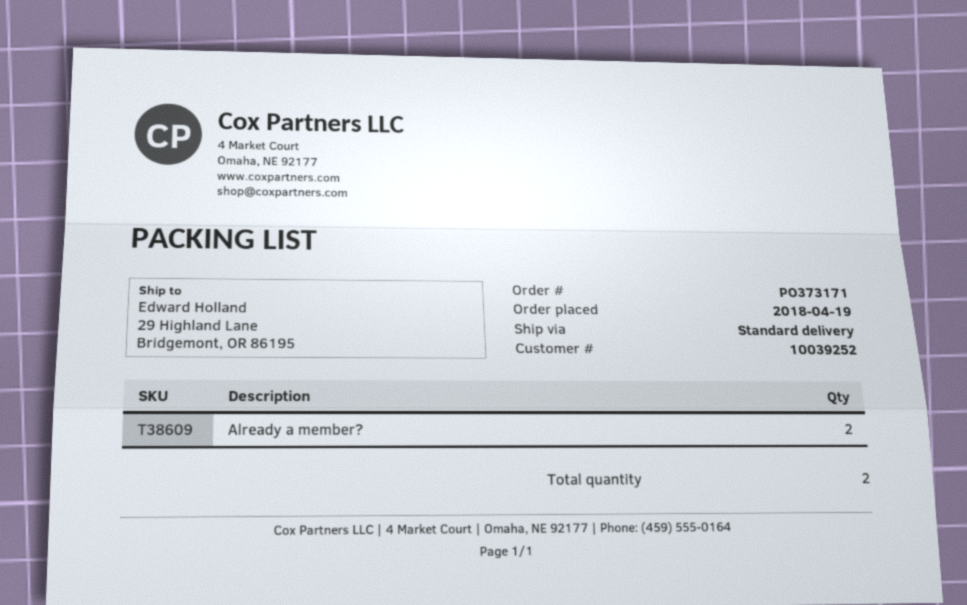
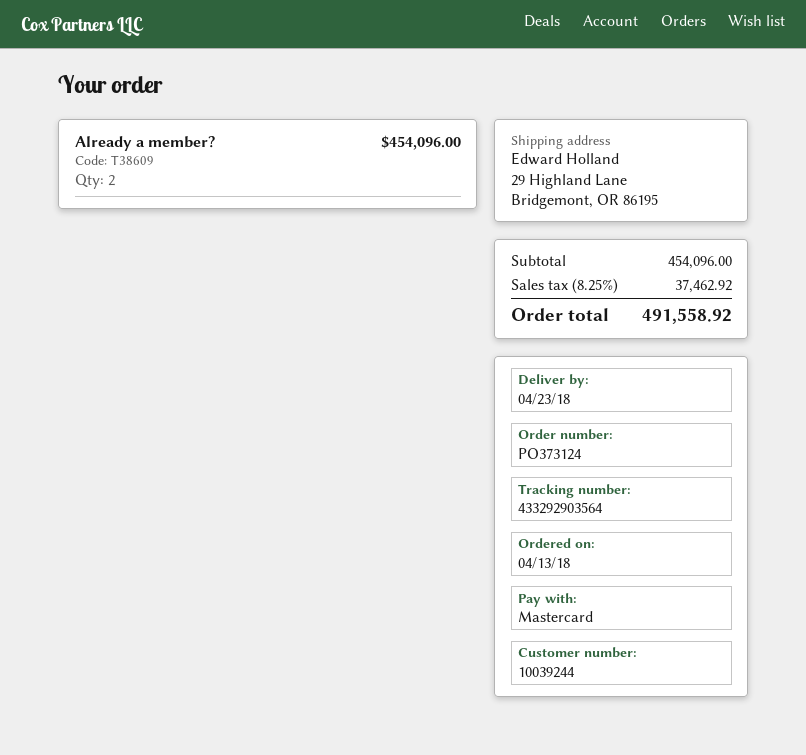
order number: PO373171 -> PO373124
order date: 2018-04-19 -> 2018-04-13
customer number: 10039252 -> 10039244

